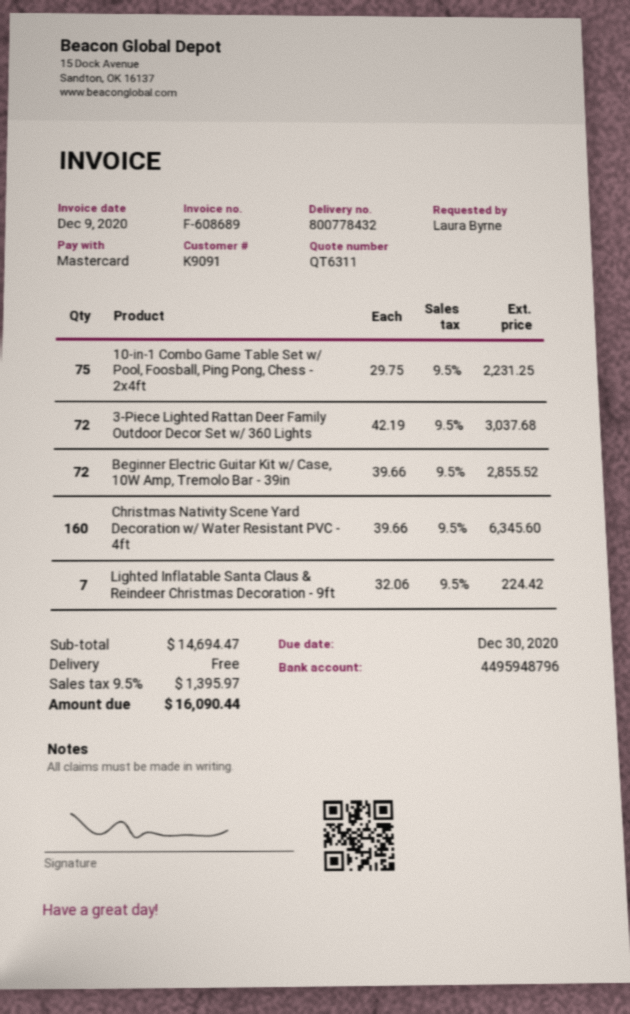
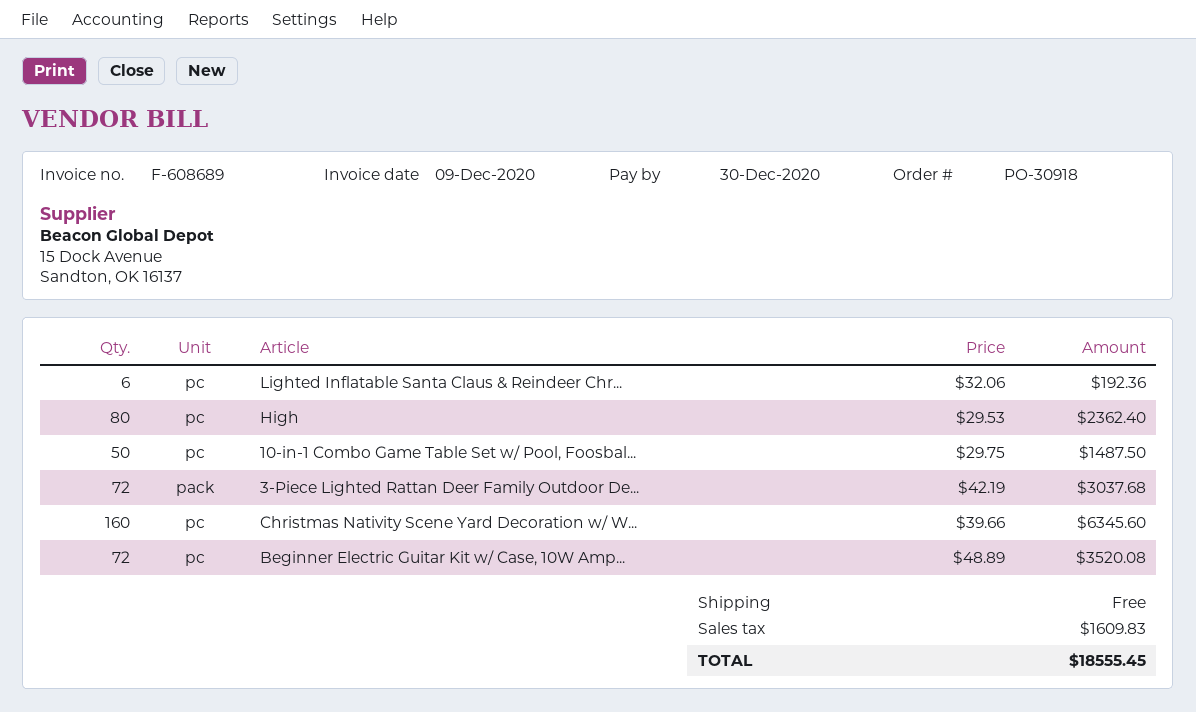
10-in-1 Combo Game Table Set w/ Pool, Foosball, Ping Pong, Chess - 2x4ft: 75 x 29.75 = 2231.25 -> 50 x 29.75 = 1487.50
Beginner Electric Guitar Kit w/ Case, 10W Amp, Tremolo Bar - 39in: 72 x 39.66 = 2855.52 -> 72 x 48.89 = 3520.08
Lighted Inflatable Santa Claus & Reindeer Christmas Decoration - 9ft: 7 x 32.06 = 224.42 -> 6 x 32.06 = 192.36
High: none -> 80 x 29.53 = 2362.40
tax: 1395.97 -> 1609.83
total: 16090.44 -> 18555.45

